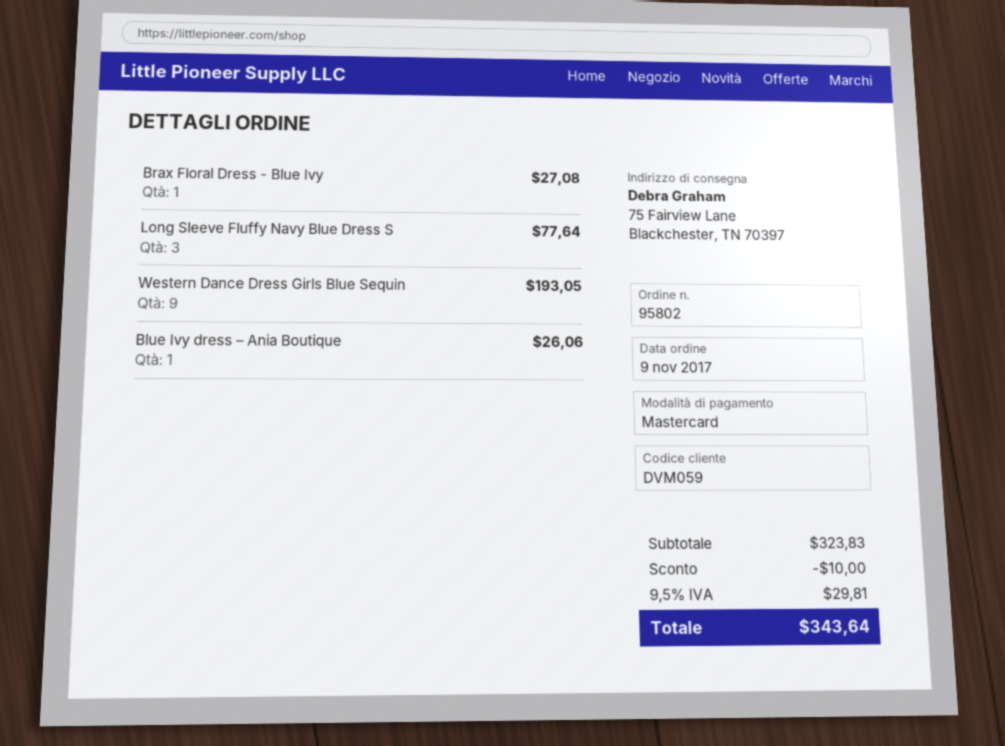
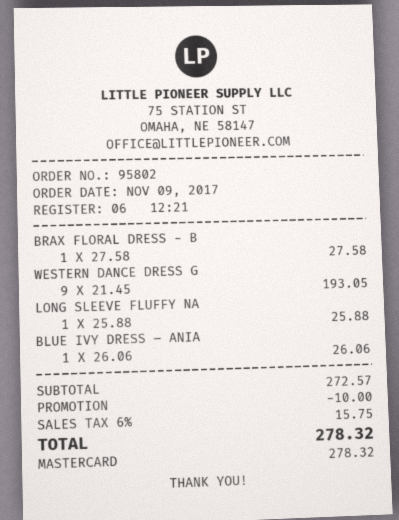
Brax Floral Dress - Blue Ivy: 1 for 27.08 -> 1 for 27.58
Long Sleeve Fluffy Navy Blue Dress S: 3 for 77.64 -> 1 for 25.88
subtotal: 323.83 -> 272.57
tax: 9.5% = 29.81 -> 6% = 15.75
total: 343.64 -> 278.32

